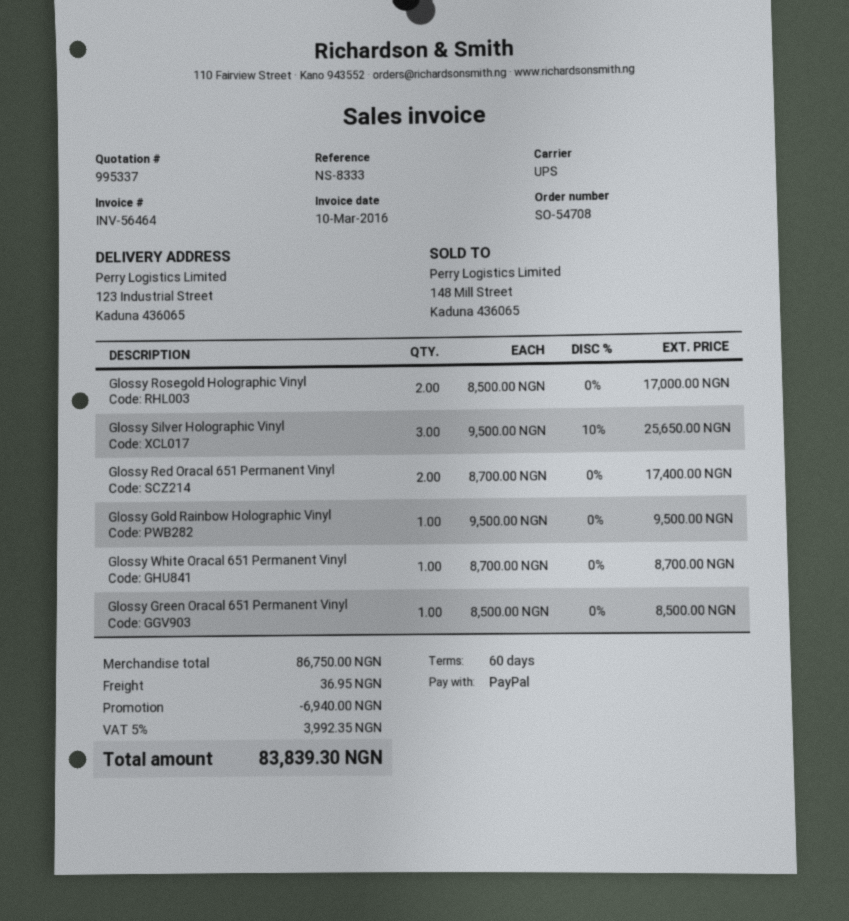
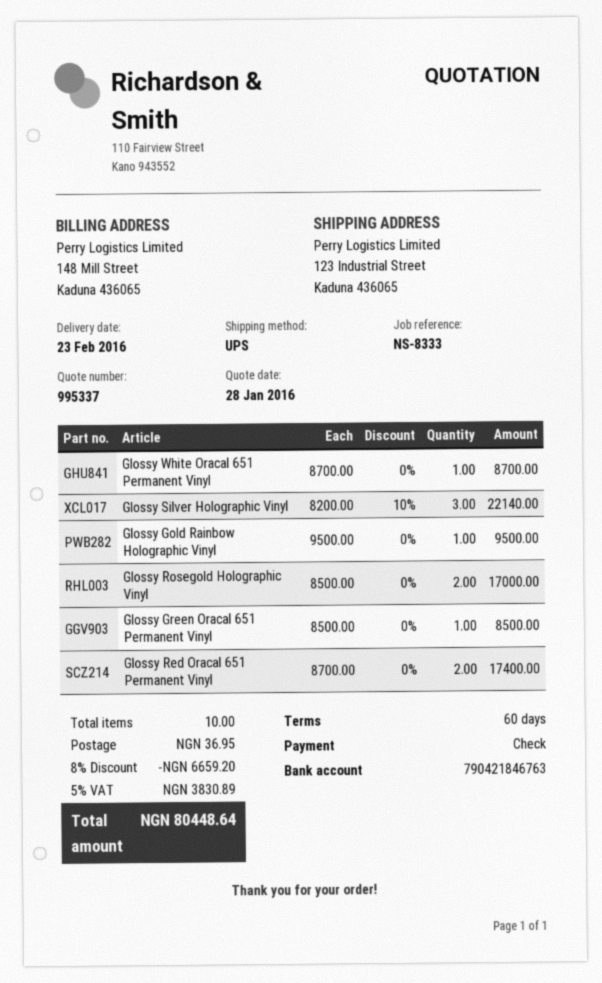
payment method: PayPal -> cheque
Glossy Silver Holographic Vinyl: 3 x 9500.00 - 10% = 25650.00 -> 3 x 8200.00 - 10% = 22140.00
discount: 6940.00 -> 6659.20
tax: 5% = 3992.35 -> 5% = 3830.89
total: 83839.30 -> 80448.64

